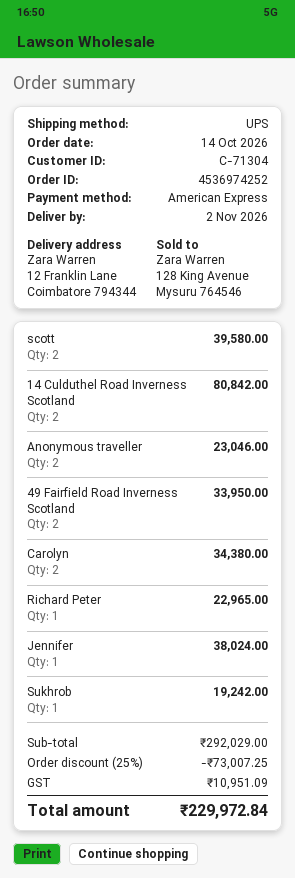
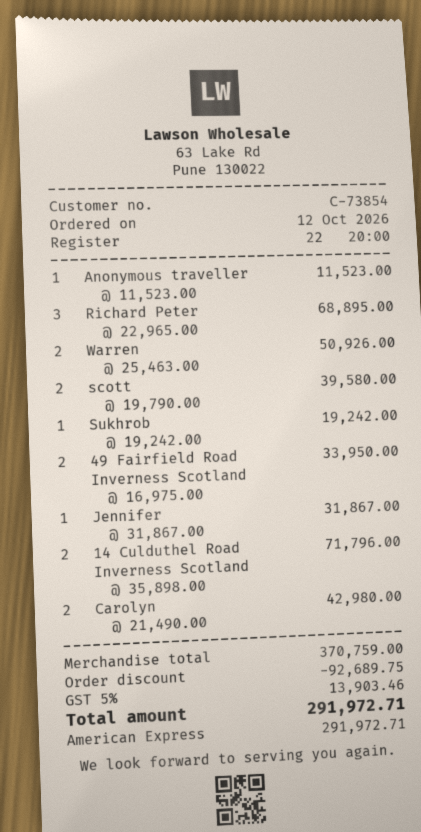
order date: 2026-10-14 -> 2026-10-12
customer number: C-71304 -> C-73854
14 Culduthel Road Inverness Scotland: 2 for 80842.00 -> 2 for 71796.00
Anonymous traveller: 2 for 23046.00 -> 1 for 11523.00
Carolyn: 2 for 34380.00 -> 2 for 42980.00
Richard Peter: 1 for 22965.00 -> 3 for 68895.00
Jennifer: 1 for 38024.00 -> 1 for 31867.00
Warren: none -> 2 for 50926.00
subtotal: 292029.00 -> 370759.00
discount: 73007.25 -> 92689.75
tax: 10951.09 -> 13903.46
total: 229972.84 -> 291972.71

